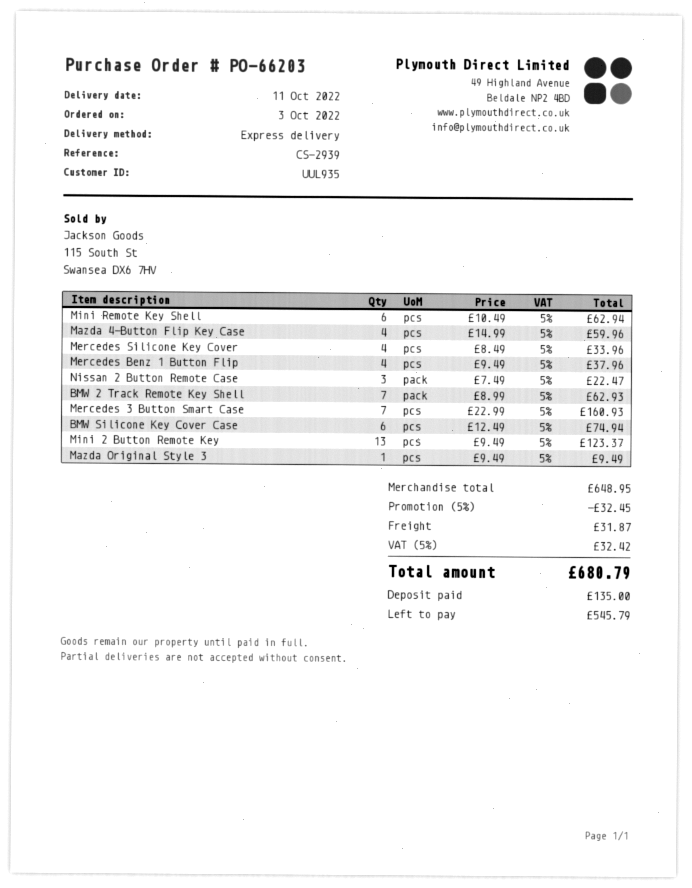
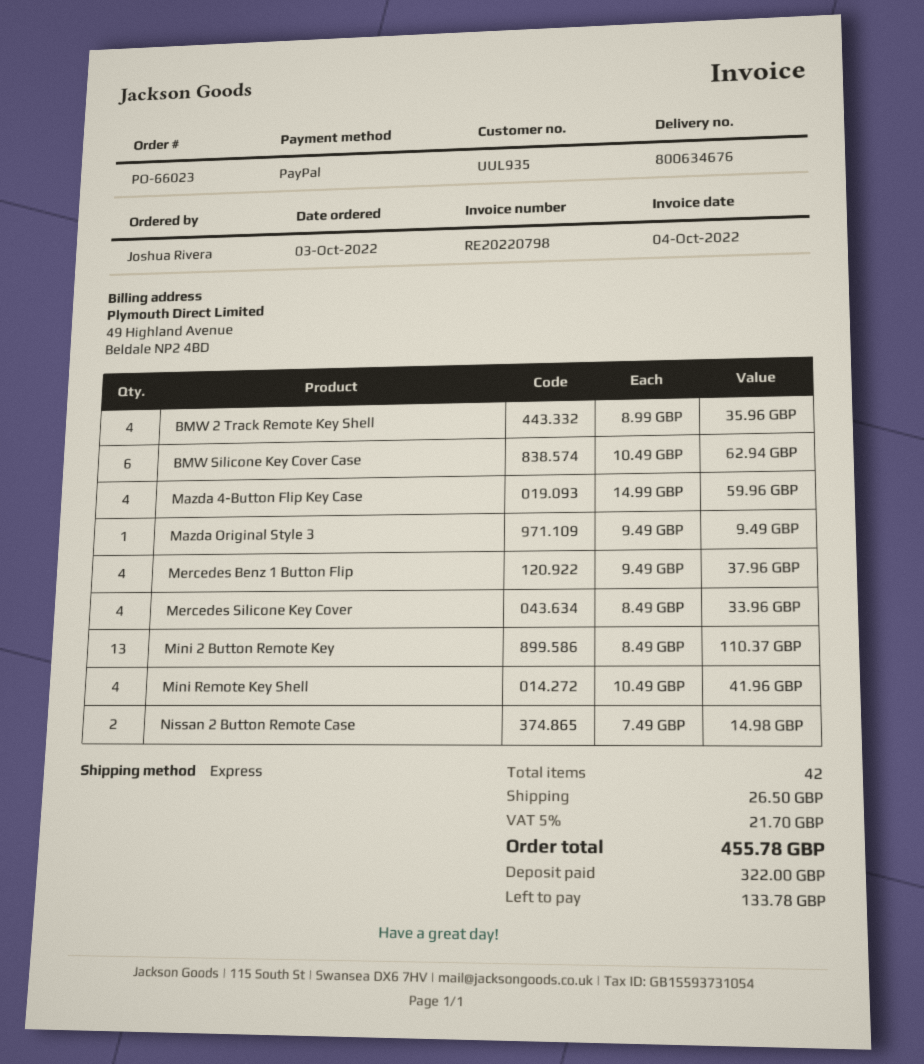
order number: PO-66203 -> PO-66023
Mini Remote Key Shell: 6 x 10.49 = 62.94 -> 4 x 10.49 = 41.96
Nissan 2 Button Remote Case: 3 x 7.49 = 22.47 -> 2 x 7.49 = 14.98
BMW 2 Track Remote Key Shell: 7 x 8.99 = 62.93 -> 4 x 8.99 = 35.96
Mercedes 3 Button Smart Case: 7 x 22.99 = 160.93 -> none
BMW Silicone Key Cover Case: 6 x 12.49 = 74.94 -> 6 x 10.49 = 62.94
Mini 2 Button Remote Key: 13 x 9.49 = 123.37 -> 13 x 8.49 = 110.37
discount: 5% = 32.45 -> none
shipping: 31.87 -> 26.50
tax: 5% = 32.42 -> 5% = 21.70
total: 680.79 -> 455.78
deposit: 135.00 -> 322.00
balance: 545.79 -> 133.78

